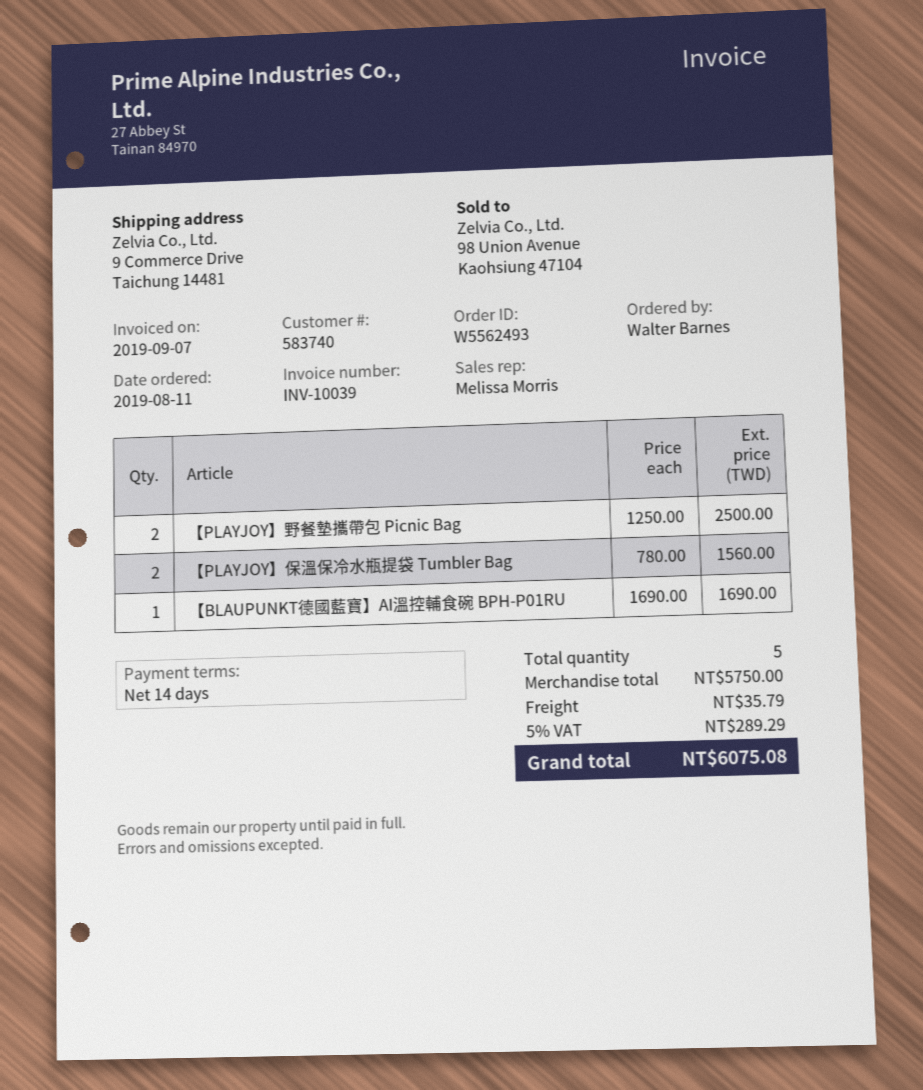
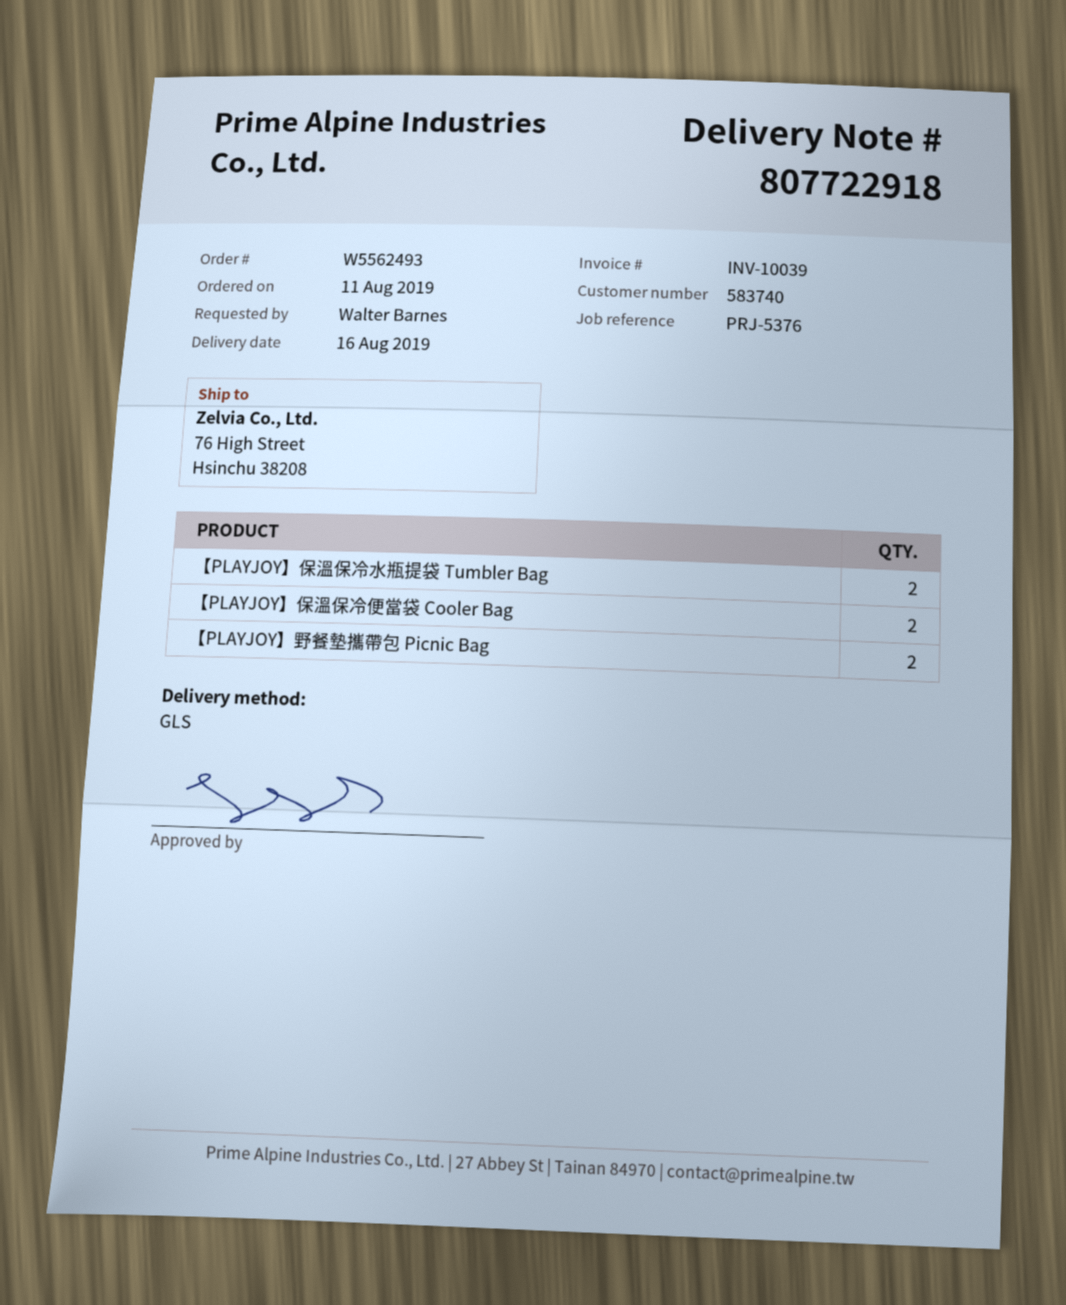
ship to: 9 Commerce Drive, Taichung 14481 -> 76 High Street, Hsinchu 38208
【BLAUPUNKT德國藍寶】AI溫控輔食碗 BPH-P01RU: 1 -> none
【PLAYJOY】保溫保冷便當袋 Cooler Bag: none -> 2

